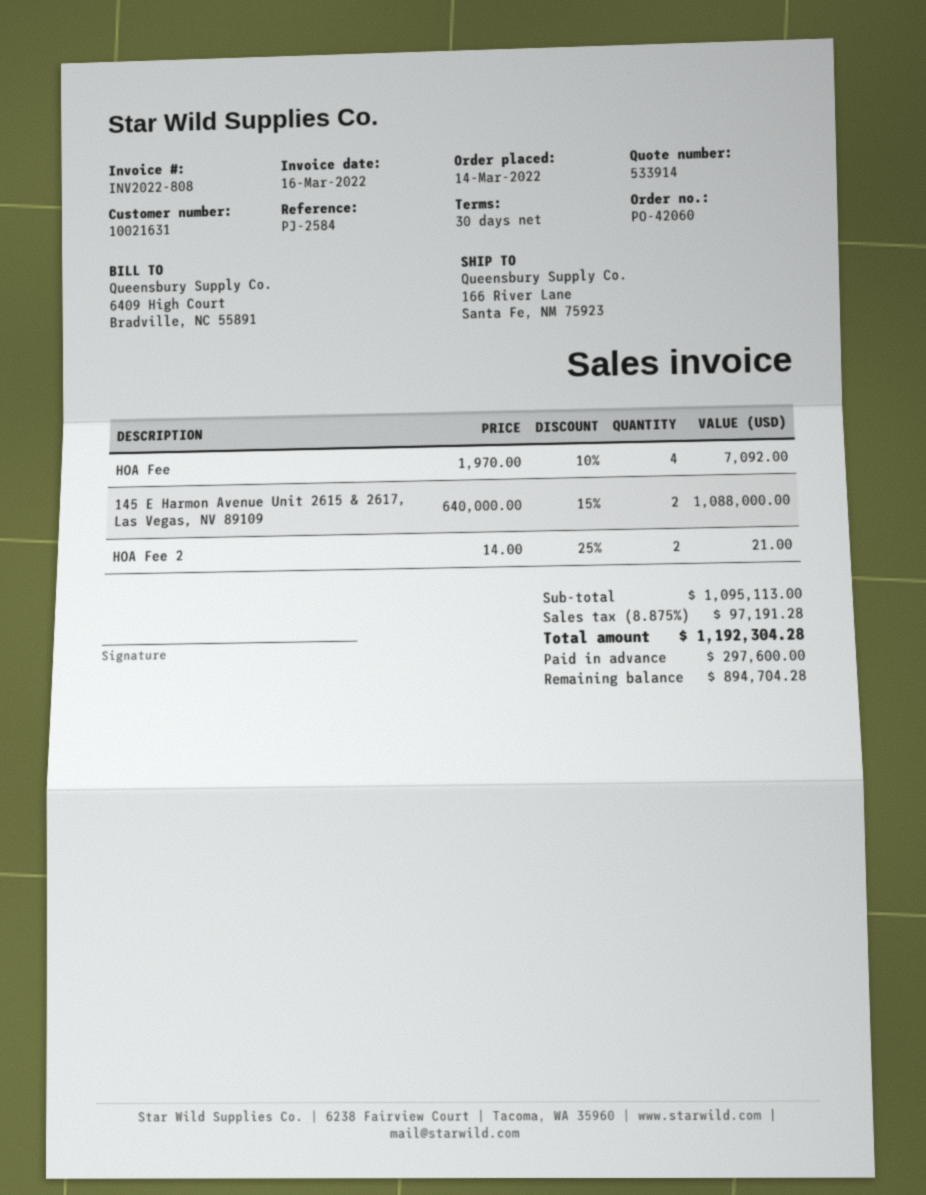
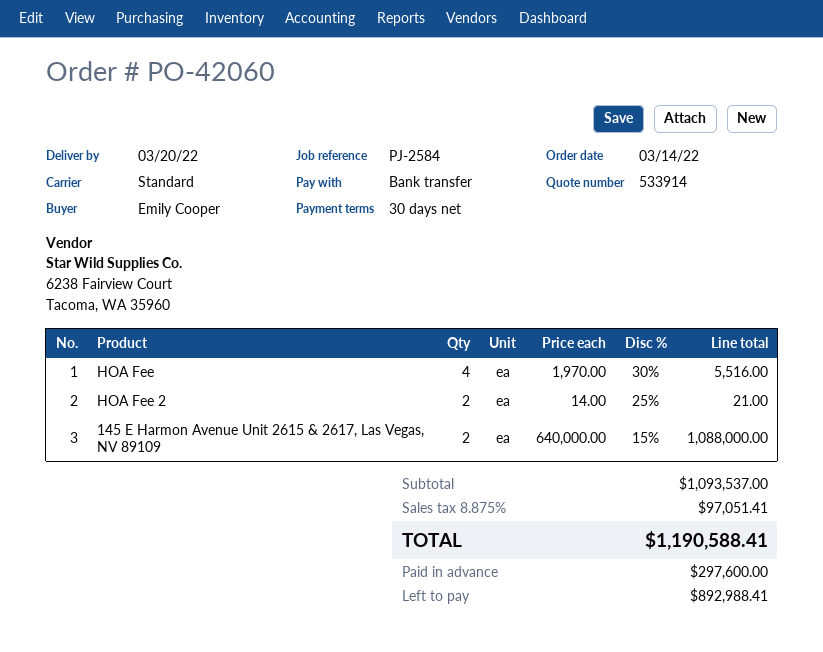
HOA Fee: 4 x 1970.00 - 10% = 7092.00 -> 4 x 1970.00 - 30% = 5516.00
subtotal: 1095113.00 -> 1093537.00
tax: 8.875% = 97191.28 -> 8.875% = 97051.41
total: 1192304.28 -> 1190588.41
balance: 894704.28 -> 892988.41

